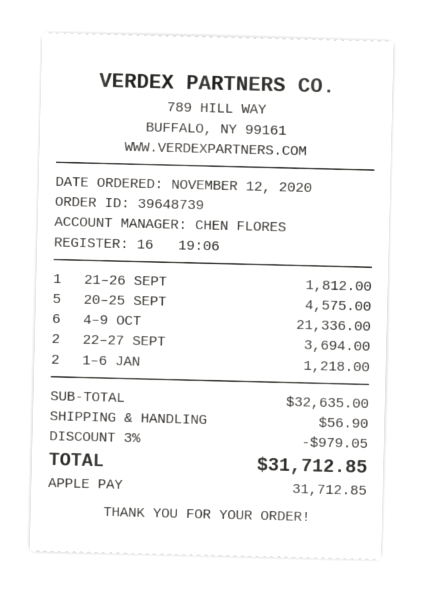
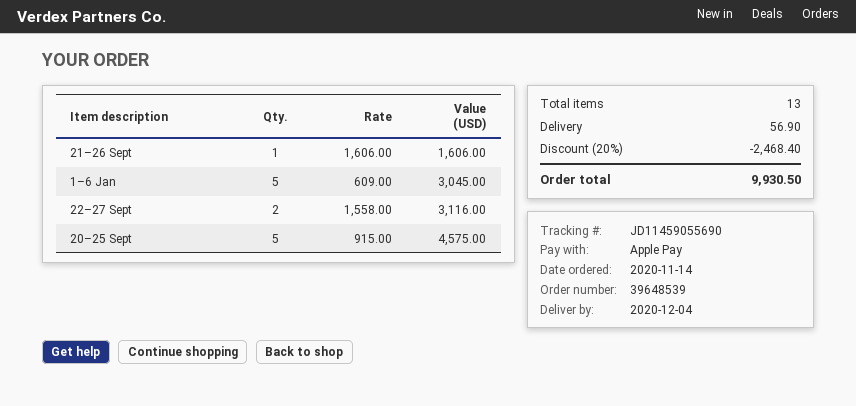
order number: 39648739 -> 39648539
order date: 2020-11-12 -> 2020-11-14
21–26 SEPT: 1 for 1812.00 -> 1 for 1606.00
4–9 OCT: 6 for 21336.00 -> none
22–27 SEPT: 2 for 3694.00 -> 2 for 3116.00
1–6 JAN: 2 for 1218.00 -> 5 for 3045.00
discount: 3% = 979.05 -> 20% = 2468.40
total: 31712.85 -> 9930.50

